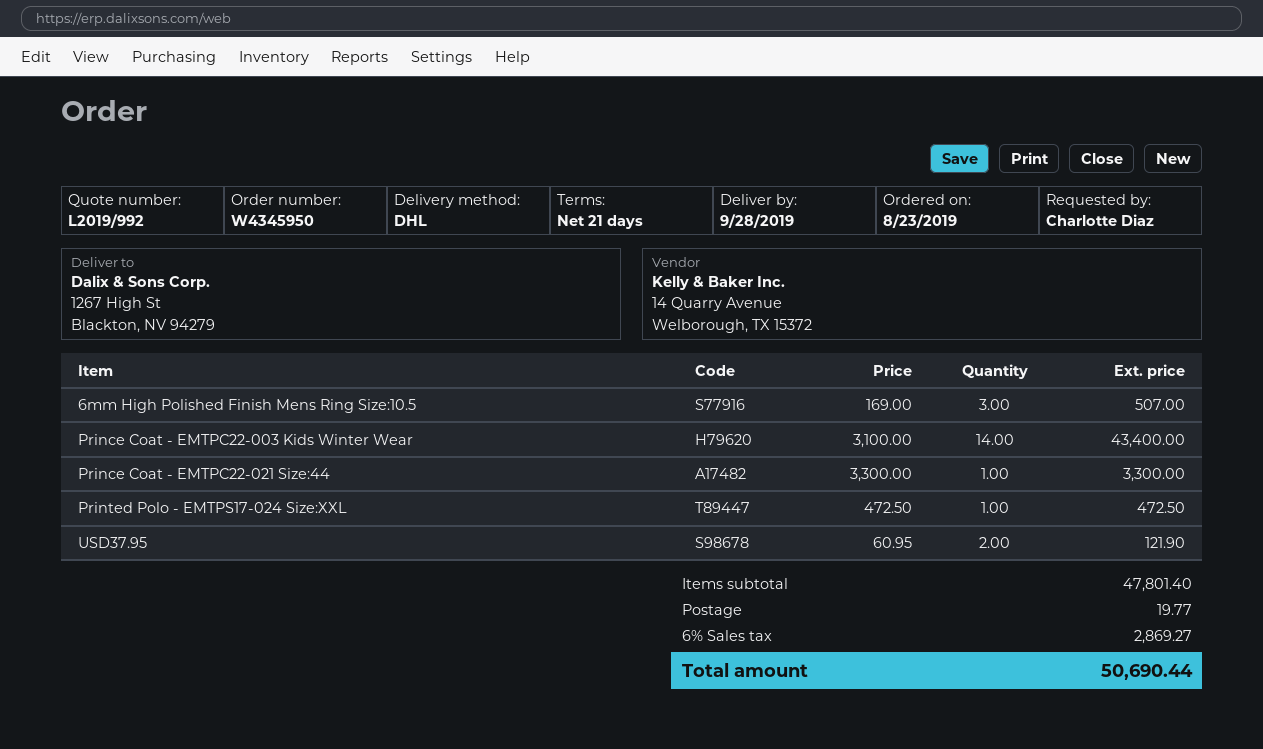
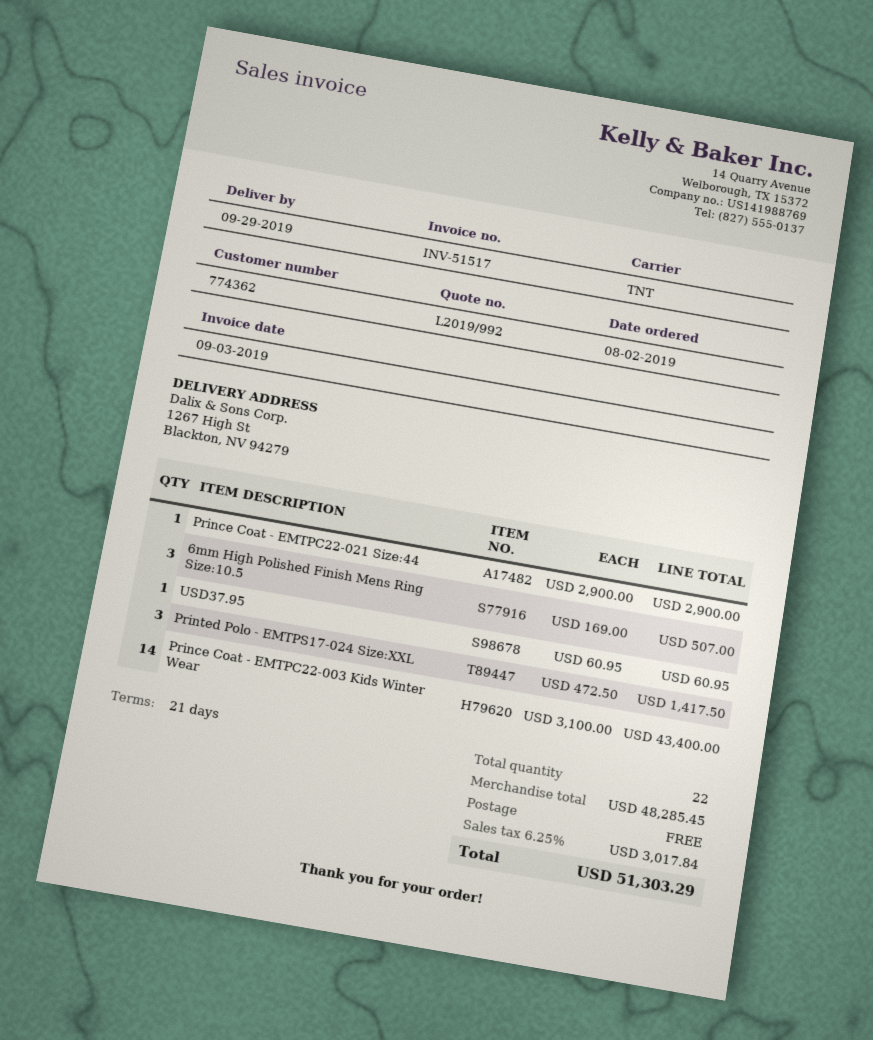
order date: 2019-08-23 -> 2019-08-02
delivery date: 2019-09-28 -> 2019-09-29
shipping method: DHL -> TNT
Prince Coat - EMTPC22-021 Size:44: 1 x 3300.00 = 3300.00 -> 1 x 2900.00 = 2900.00
Printed Polo - EMTPS17-024 Size:XXL: 1 x 472.50 = 472.50 -> 3 x 472.50 = 1417.50
USD37.95: 2 x 60.95 = 121.90 -> 1 x 60.95 = 60.95
subtotal: 47801.40 -> 48285.45
shipping: 19.77 -> 0.00
tax: 6% = 2869.27 -> 6.25% = 3017.84
total: 50690.44 -> 51303.29

